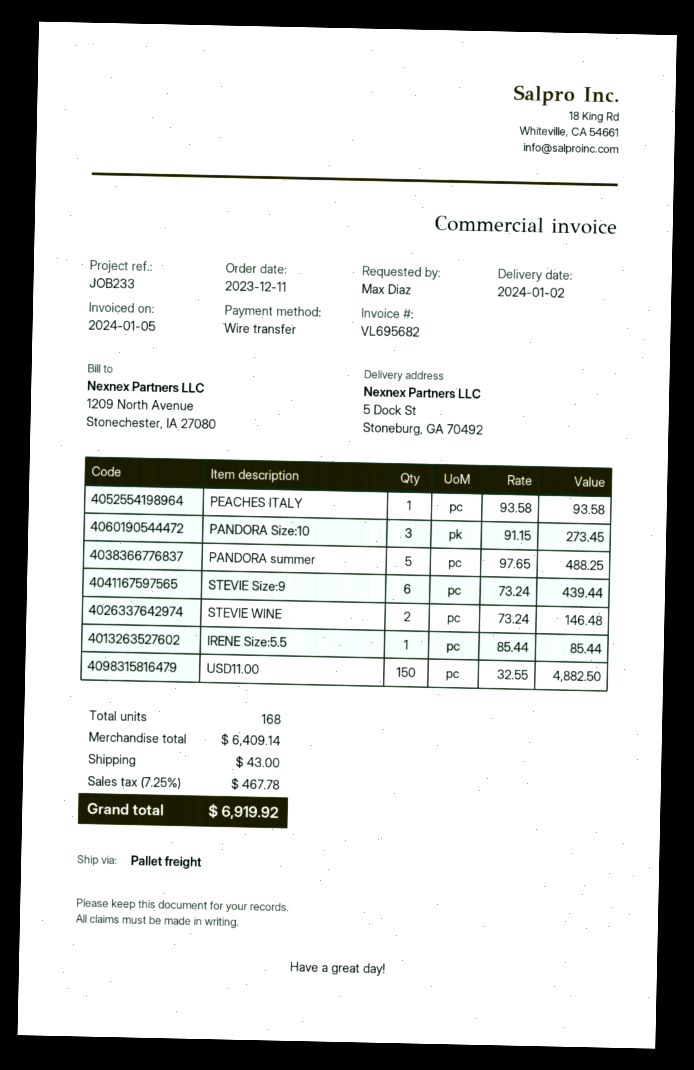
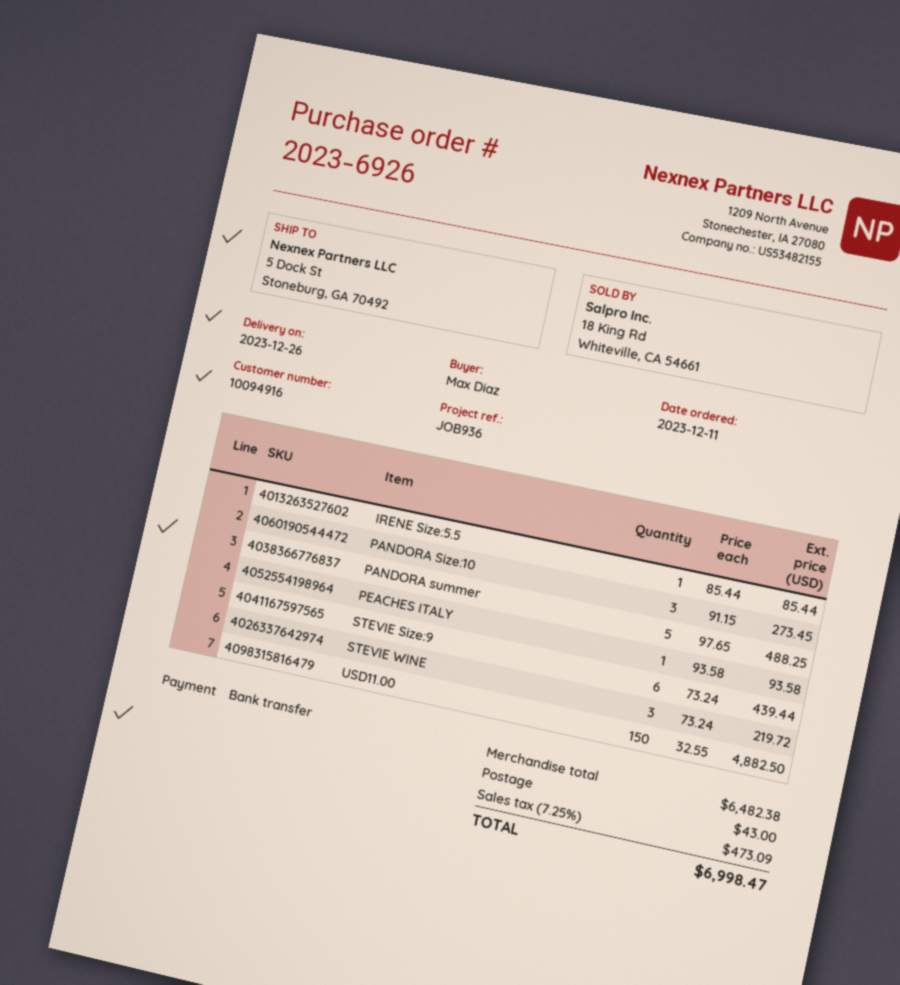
delivery date: 2024-01-02 -> 2023-12-26
reference: JOB233 -> JOB936
STEVIE WINE: 2 x 73.24 = 146.48 -> 3 x 73.24 = 219.72
subtotal: 6409.14 -> 6482.38
tax: 7.25% = 467.78 -> 7.25% = 473.09
total: 6919.92 -> 6998.47

